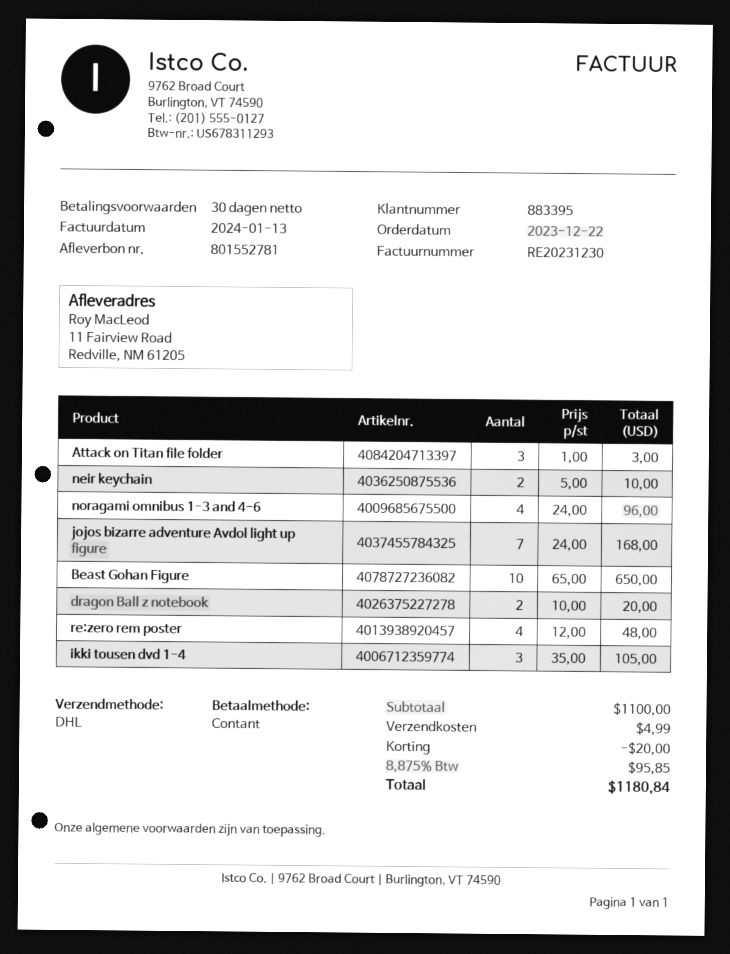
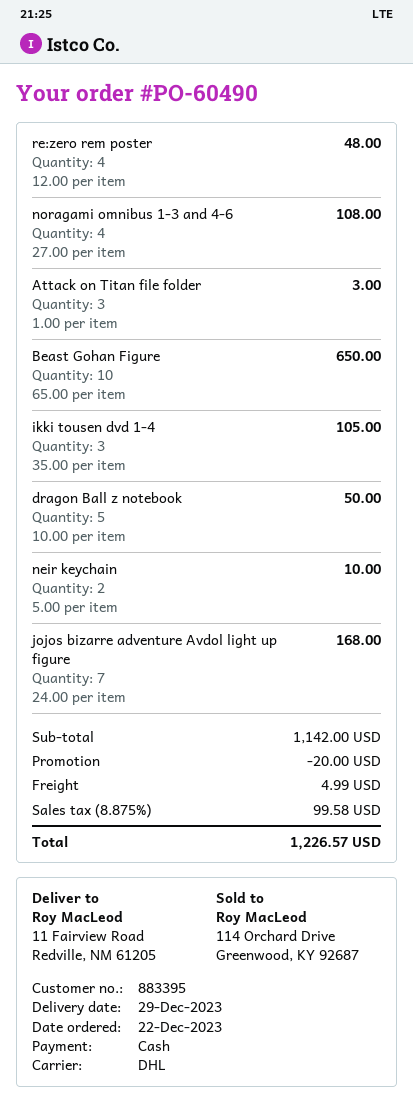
noragami omnibus 1-3 and 4-6: 4 x 24.00 = 96.00 -> 4 x 27.00 = 108.00
dragon Ball z notebook: 2 x 10.00 = 20.00 -> 5 x 10.00 = 50.00
subtotal: 1100.00 -> 1142.00
tax: 8.875% = 95.85 -> 8.875% = 99.58
total: 1180.84 -> 1226.57

